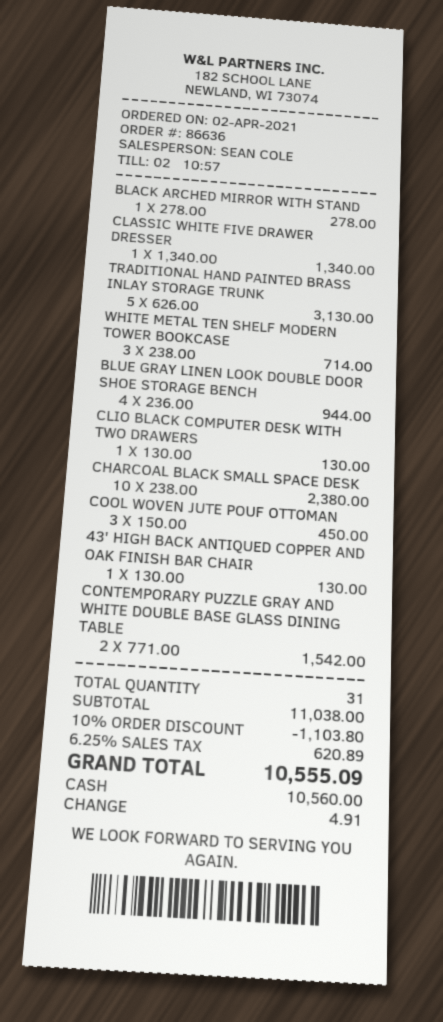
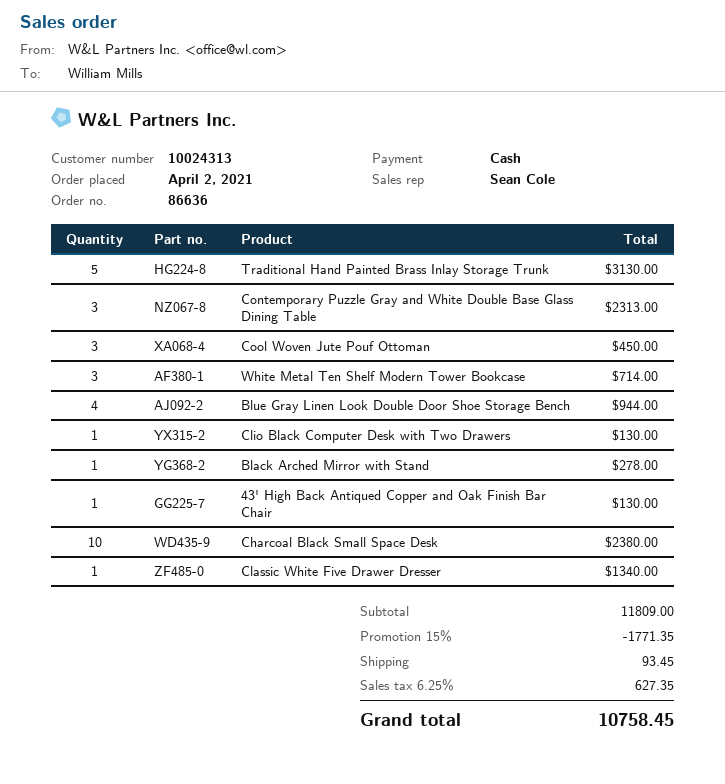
CONTEMPORARY PUZZLE GRAY AND WHITE DOUBLE BASE GLASS DINING TABLE: 2 for 1542.00 -> 3 for 2313.00
subtotal: 11038.00 -> 11809.00
discount: 10% = 1103.80 -> 15% = 1771.35
shipping: none -> 93.45
tax: 6.25% = 620.89 -> 6.25% = 627.35
total: 10555.09 -> 10758.45

